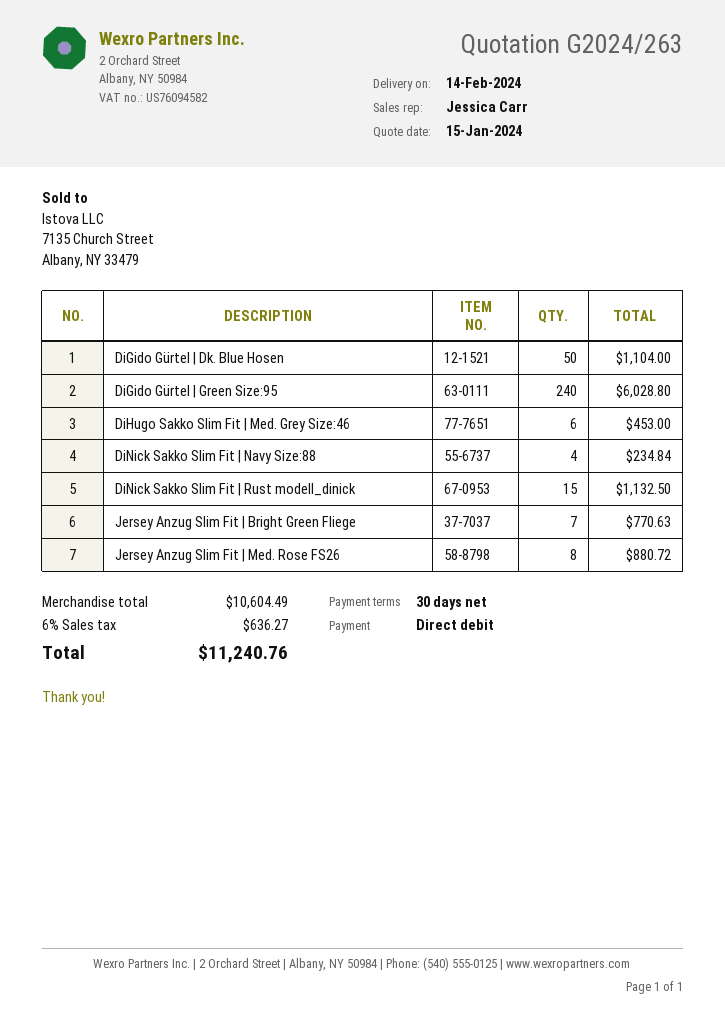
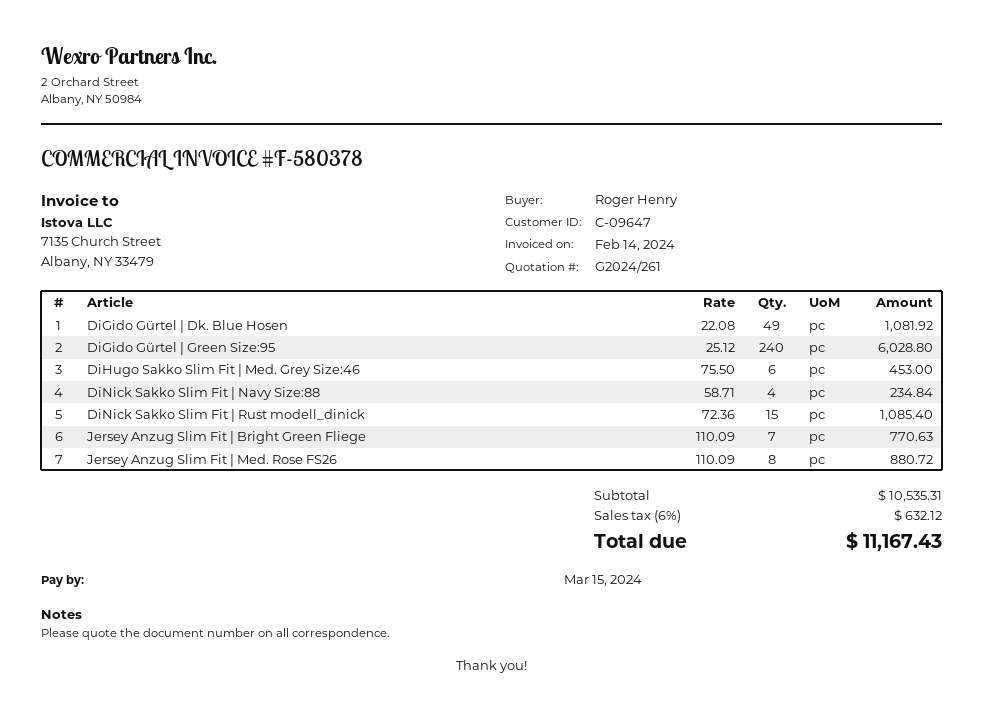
quote number: G2024/263 -> G2024/261
DiGido Gürtel | Dk. Blue Hosen: 50 for 1104.00 -> 49 for 1081.92
DiNick Sakko Slim Fit | Rust modell_dinick: 15 for 1132.50 -> 15 for 1085.40
subtotal: 10604.49 -> 10535.31
tax: 6% = 636.27 -> 6% = 632.12
total: 11240.76 -> 11167.43

